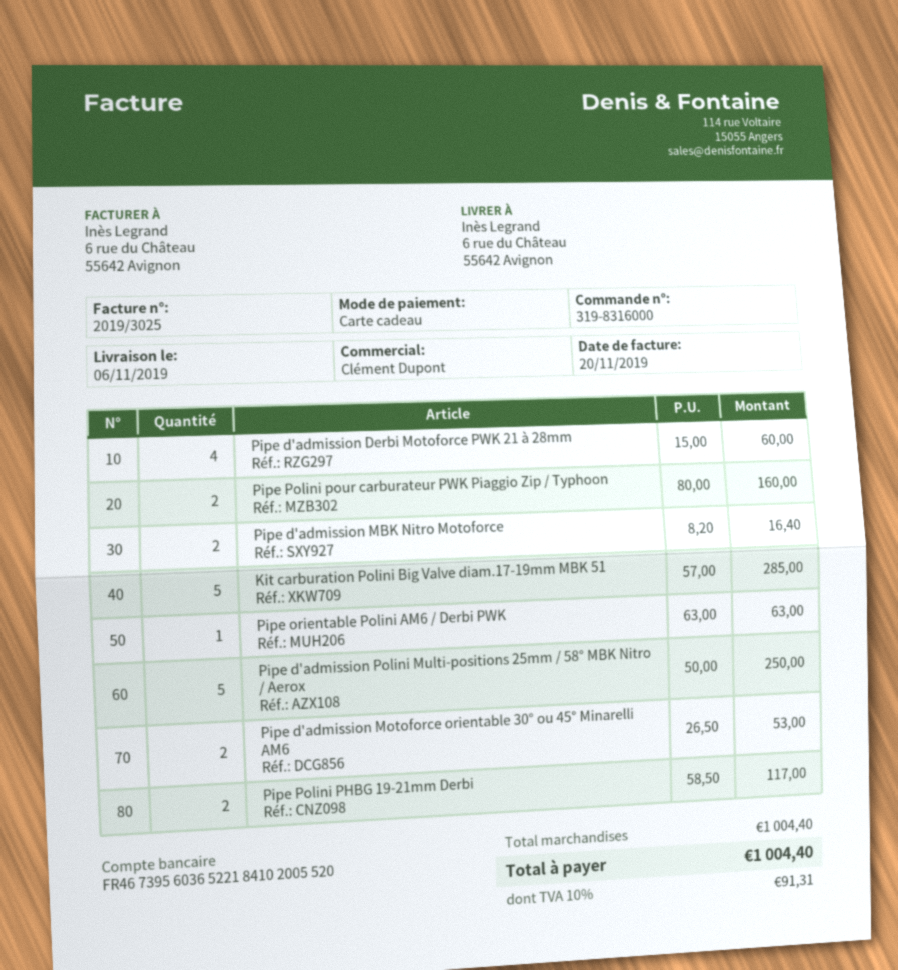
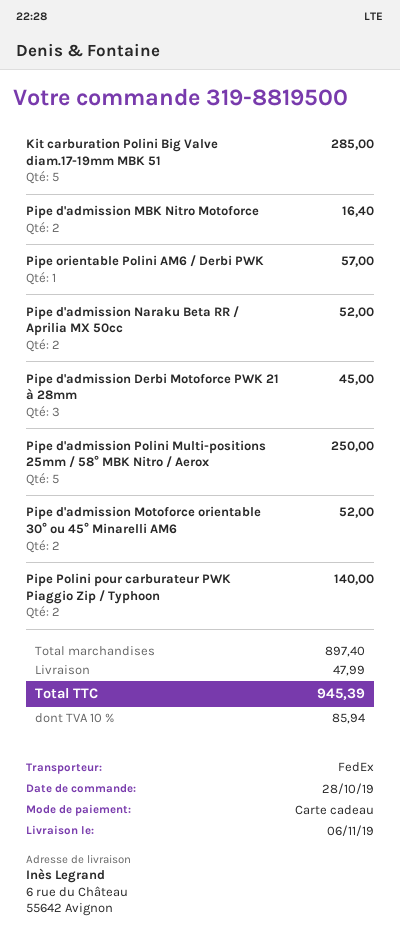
order number: 319-8316000 -> 319-8819500
Pipe d'admission Derbi Motoforce PWK 21 à 28mm: 4 for 60.00 -> 3 for 45.00
Pipe Polini pour carburateur PWK Piaggio Zip / Typhoon: 2 for 160.00 -> 2 for 140.00
Pipe orientable Polini AM6 / Derbi PWK: 1 for 63.00 -> 1 for 57.00
Pipe d'admission Motoforce orientable 30° ou 45° Minarelli AM6: 2 for 53.00 -> 2 for 52.00
Pipe Polini PHBG 19-21mm Derbi: 2 for 117.00 -> none
Pipe d'admission Naraku Beta RR / Aprilia MX 50cc: none -> 2 for 52.00
subtotal: 1004.40 -> 897.40
shipping: none -> 47.99
tax: 10% = 91.31 -> 10% = 85.94
total: 1004.40 -> 945.39

